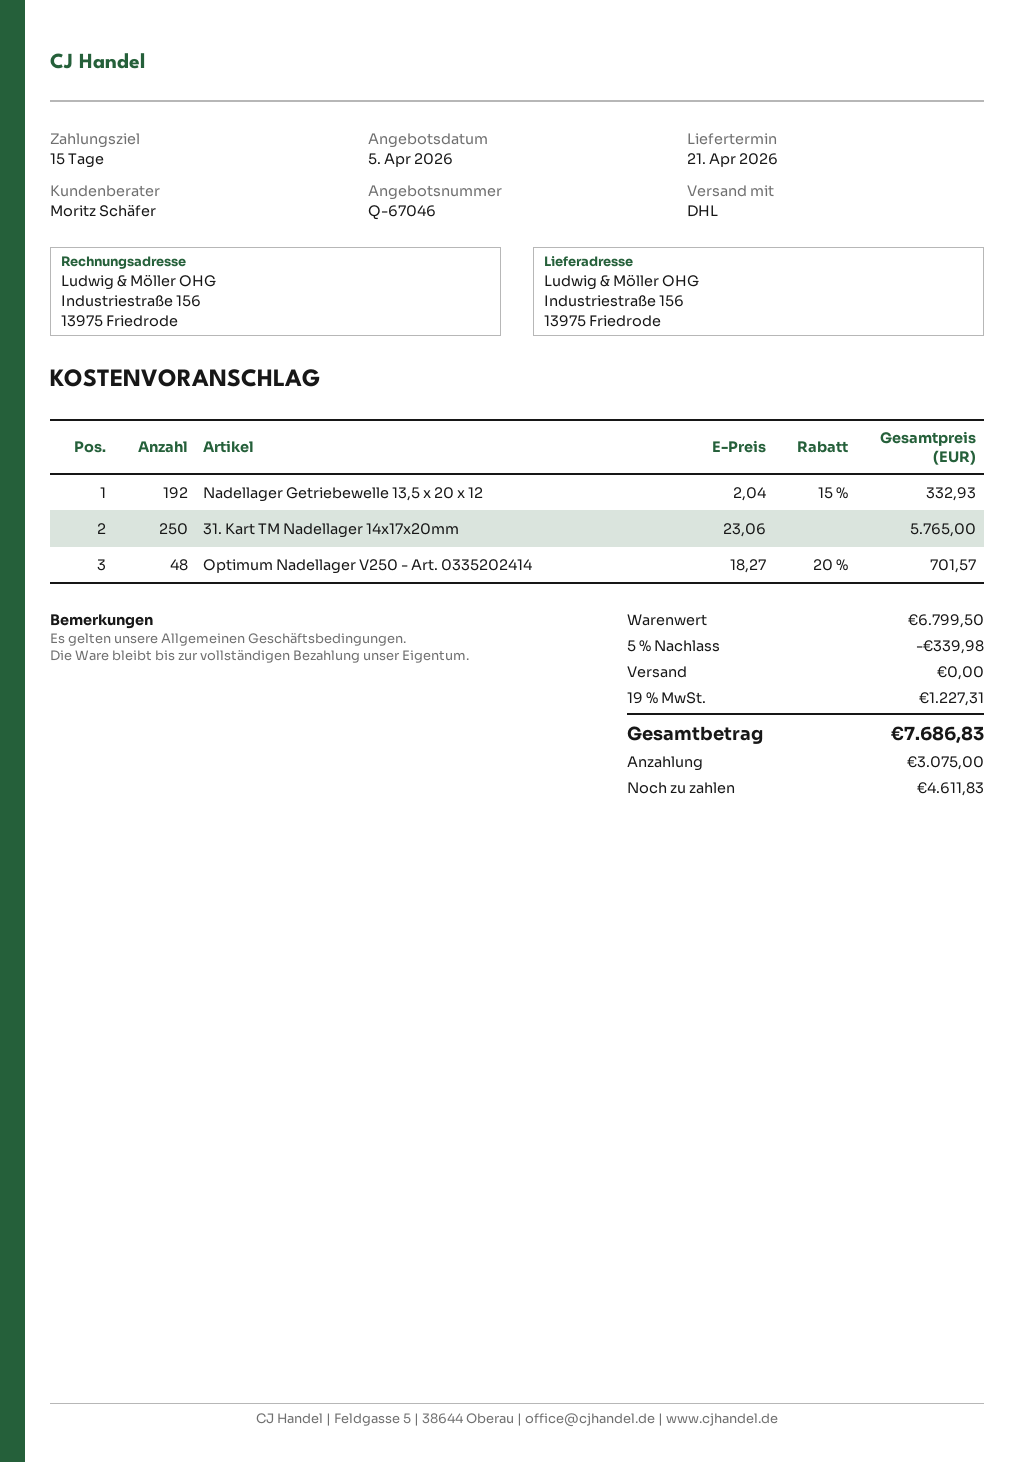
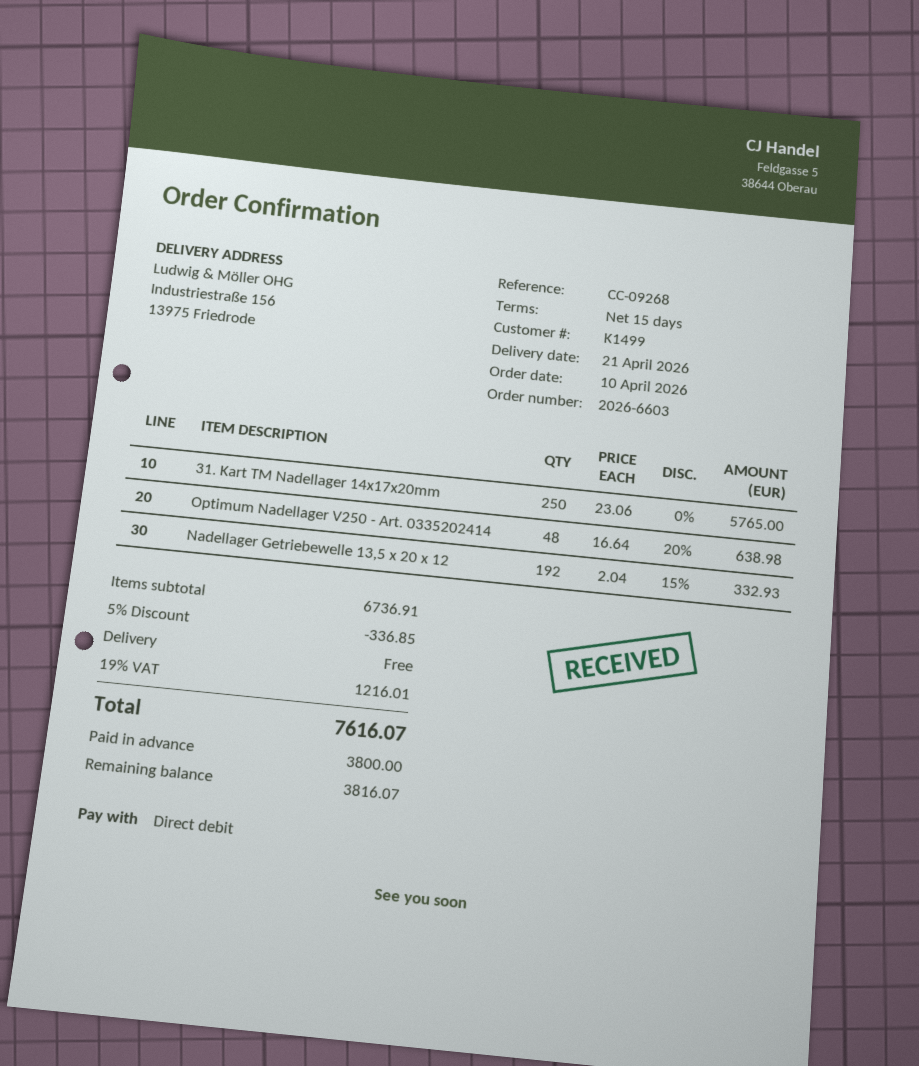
Optimum Nadellager V250 - Art. 0335202414: 48 x 18.27 - 20% = 701.57 -> 48 x 16.64 - 20% = 638.98
subtotal: 6799.50 -> 6736.91
discount: 5% = 339.98 -> 5% = 336.85
tax: 19% = 1227.31 -> 19% = 1216.01
total: 7686.83 -> 7616.07
deposit: 3075.00 -> 3800.00
balance: 4611.83 -> 3816.07

